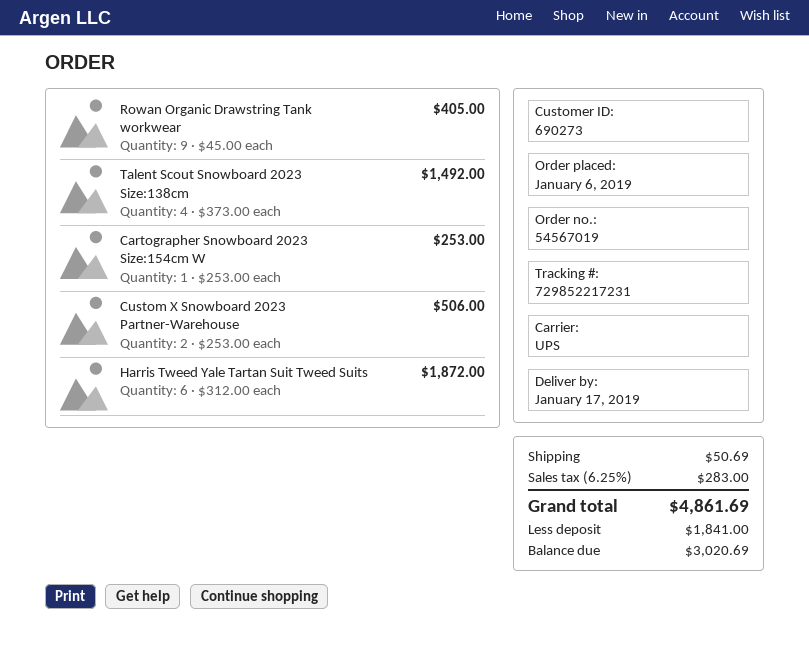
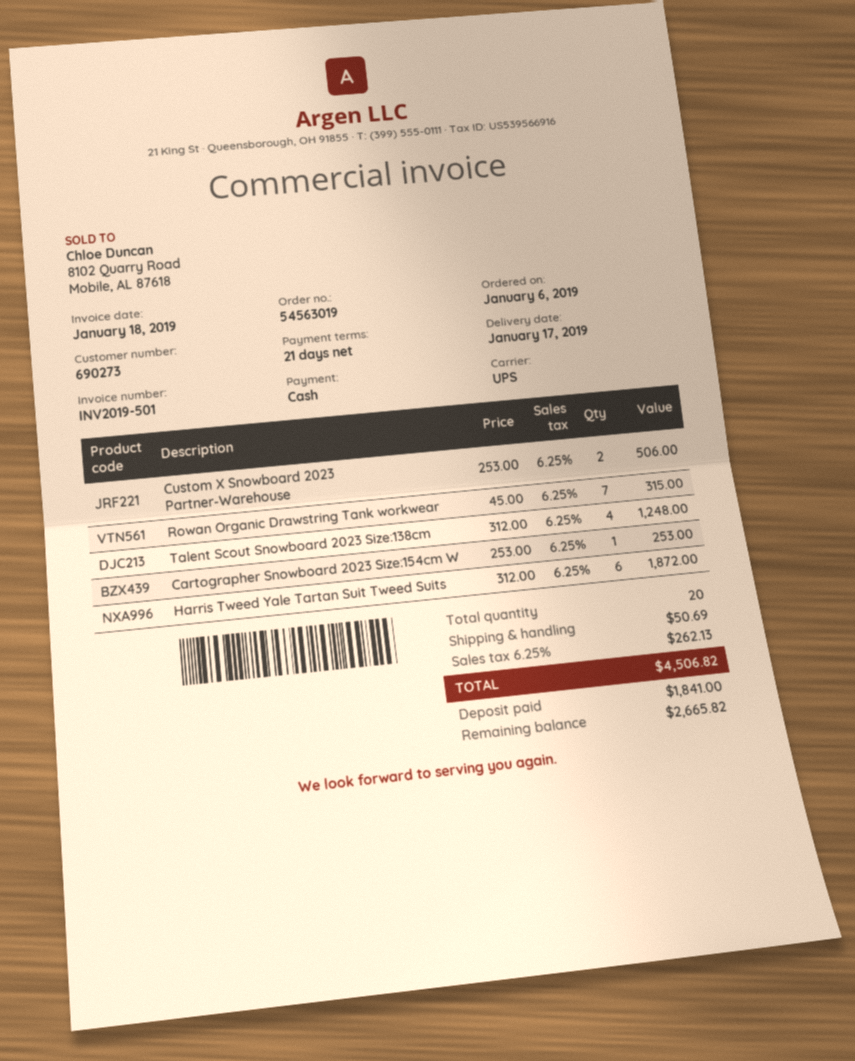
order number: 54567019 -> 54563019
Rowan Organic Drawstring Tank workwear: 9 x 45.00 = 405.00 -> 7 x 45.00 = 315.00
Talent Scout Snowboard 2023 Size:138cm: 4 x 373.00 = 1492.00 -> 4 x 312.00 = 1248.00
tax: 6.25% = 283.00 -> 6.25% = 262.13
total: 4861.69 -> 4506.82
balance: 3020.69 -> 2665.82

